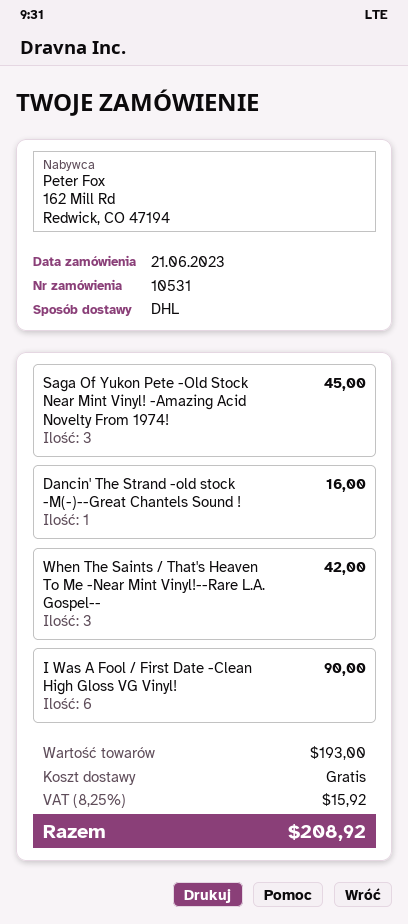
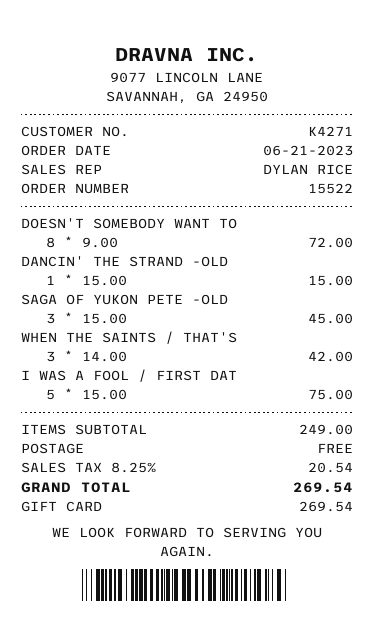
order number: 10531 -> 15522
Dancin' The Strand -old stock -M(-)--Great Chantels Sound !: 1 for 16.00 -> 1 for 15.00
I Was A Fool / First Date -Clean High Gloss VG Vinyl!: 6 for 90.00 -> 5 for 75.00
DOESN'T SOMEBODY WANT TO: none -> 8 for 72.00
subtotal: 193.00 -> 249.00
tax: 8.25% = 15.92 -> 8.25% = 20.54
total: 208.92 -> 269.54

